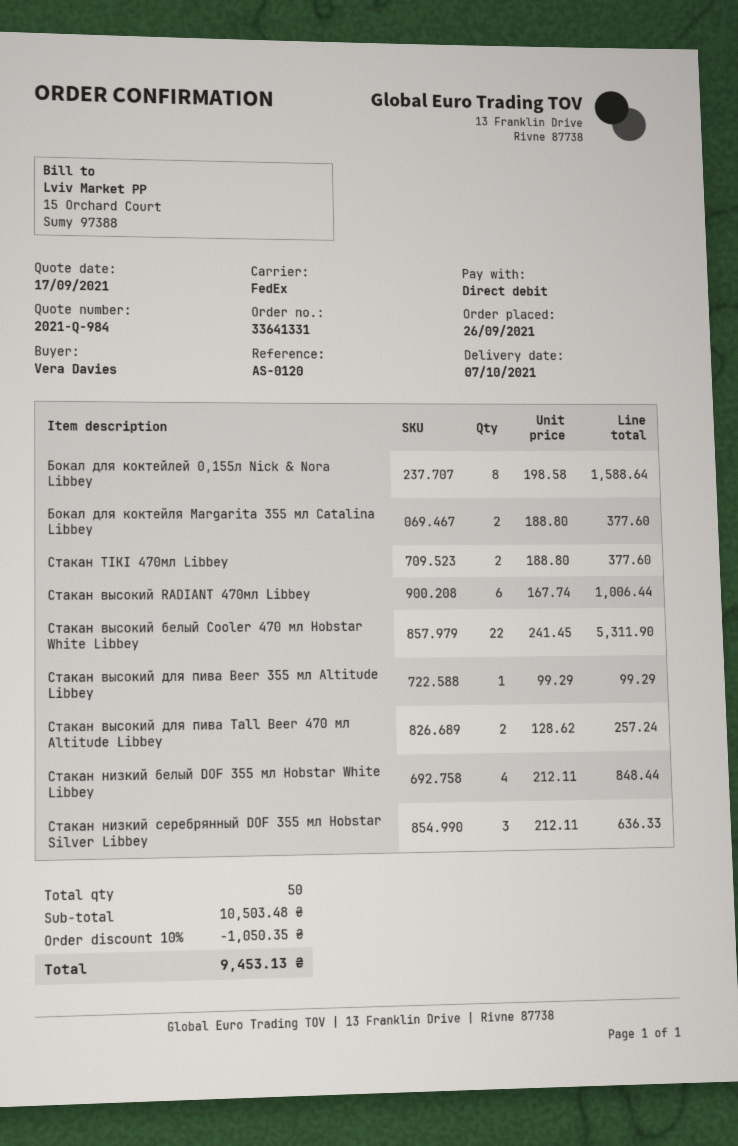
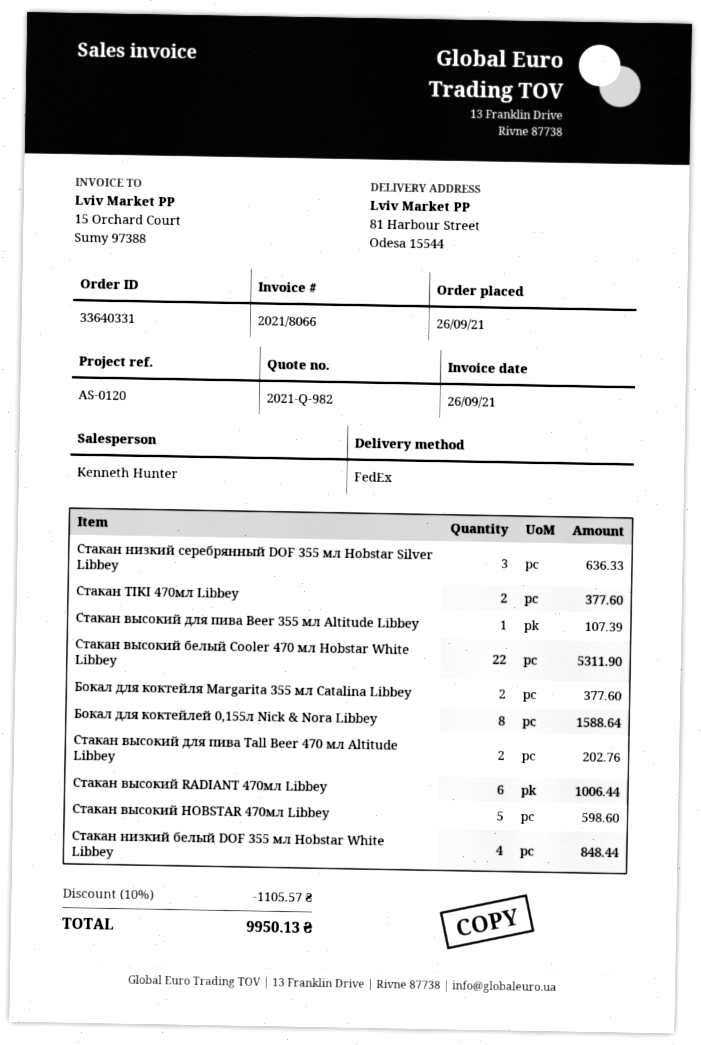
quote number: 2021-Q-984 -> 2021-Q-982
order number: 33641331 -> 33640331
Стакан высокий для пива Beer 355 мл Altitude Libbey: 1 for 99.29 -> 1 for 107.39
Стакан высокий для пива Tall Beer 470 мл Altitude Libbey: 2 for 257.24 -> 2 for 202.76
Стакан высокий HOBSTAR 470мл Libbey: none -> 5 for 598.60
discount: 10% = 1050.35 -> 10% = 1105.57
total: 9453.13 -> 9950.13

